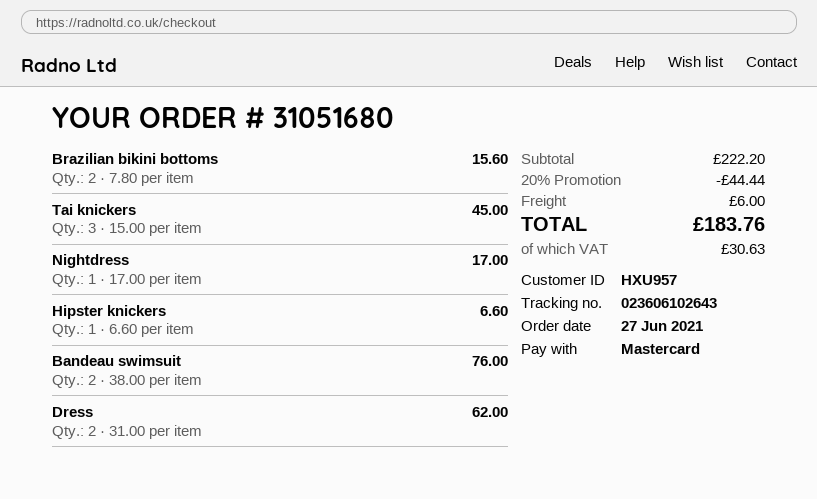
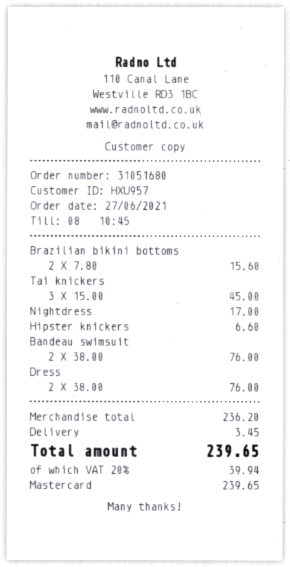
Dress: 2 x 31.00 = 62.00 -> 2 x 38.00 = 76.00
subtotal: 222.20 -> 236.20
discount: 20% = 44.44 -> none
shipping: 6.00 -> 3.45
tax: 30.63 -> 39.94
total: 183.76 -> 239.65

